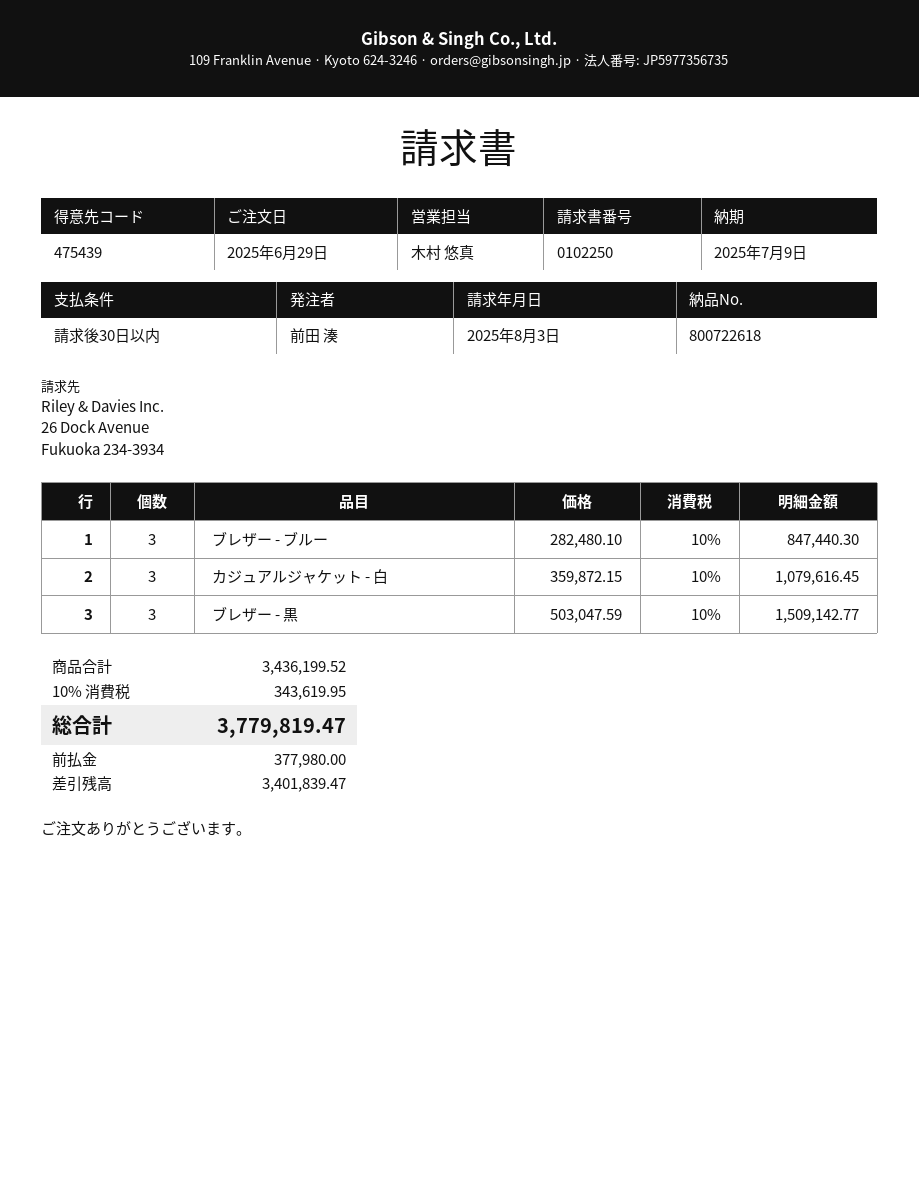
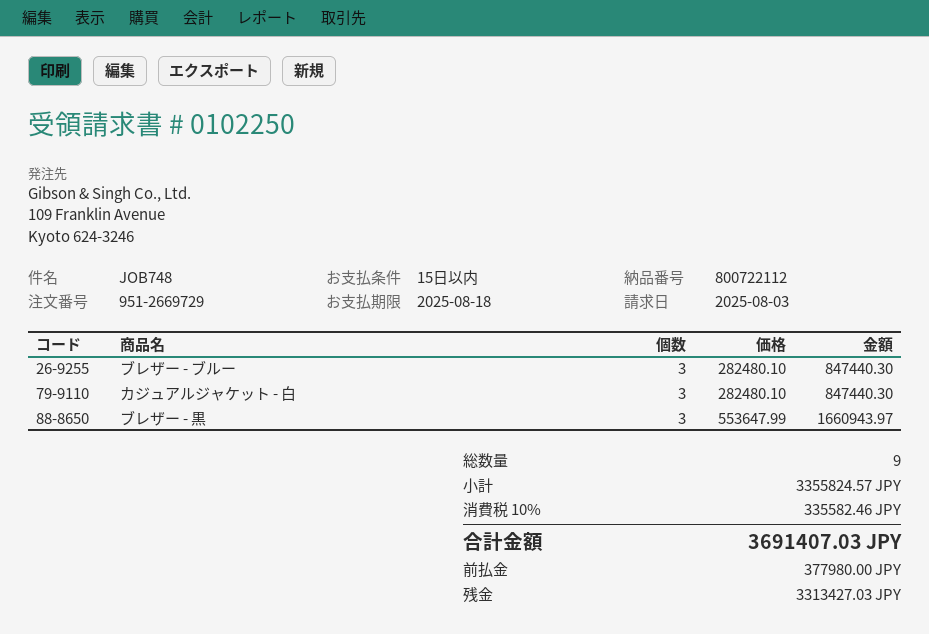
delivery note number: 800722618 -> 800722112
payment terms: 30 days -> 15 days
カジュアルジャケット - 白: 3 x 359872.15 = 1079616.45 -> 3 x 282480.10 = 847440.30
ブレザー - 黒: 3 x 503047.59 = 1509142.77 -> 3 x 553647.99 = 1660943.97
subtotal: 3436199.52 -> 3355824.57
tax: 10% = 343619.95 -> 10% = 335582.46
total: 3779819.47 -> 3691407.03
balance: 3401839.47 -> 3313427.03

